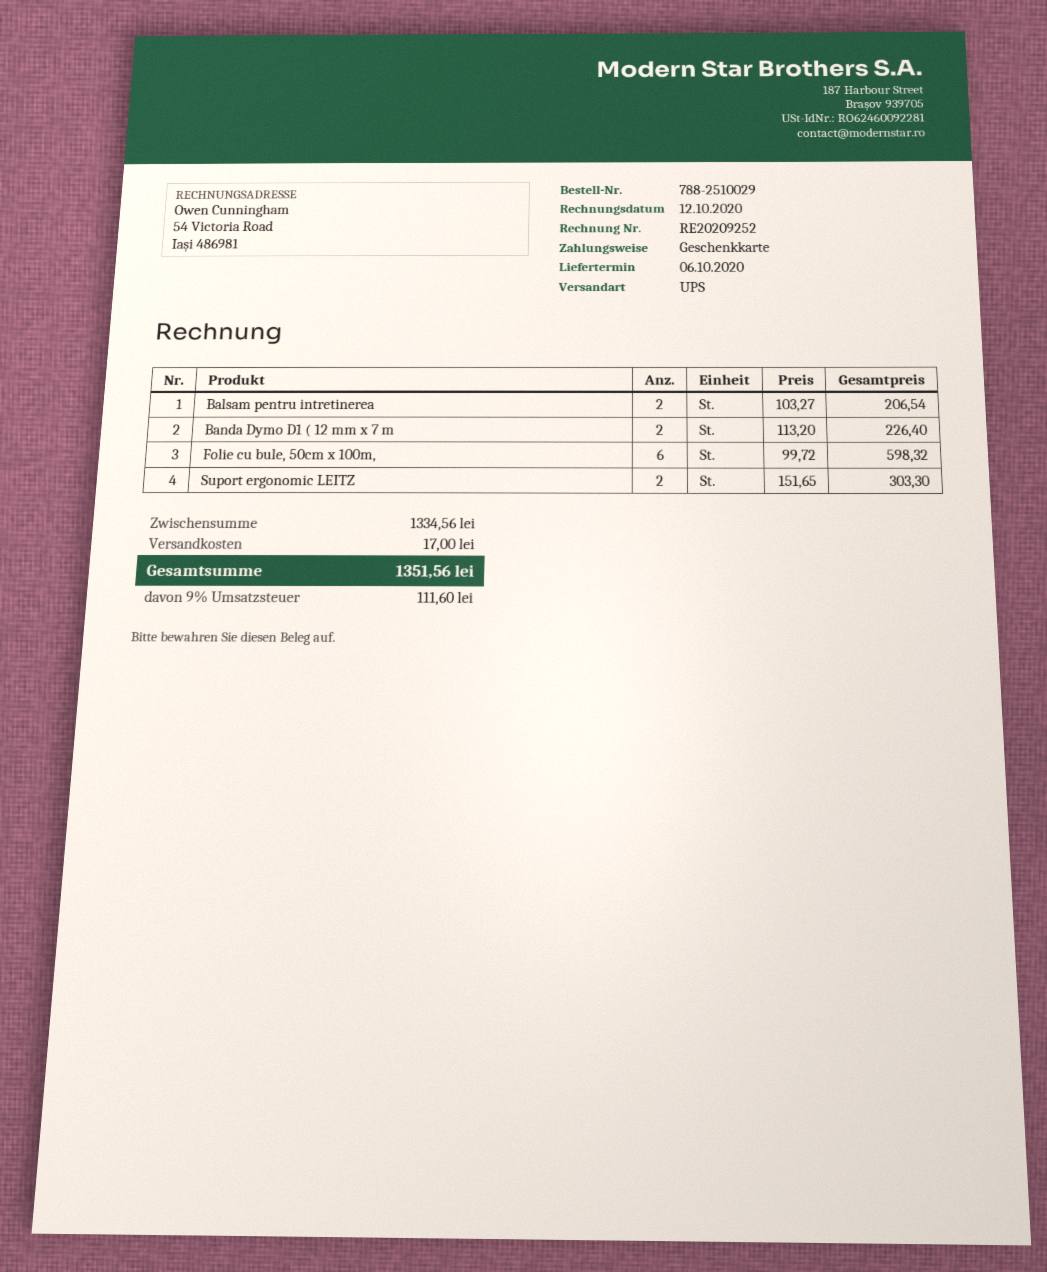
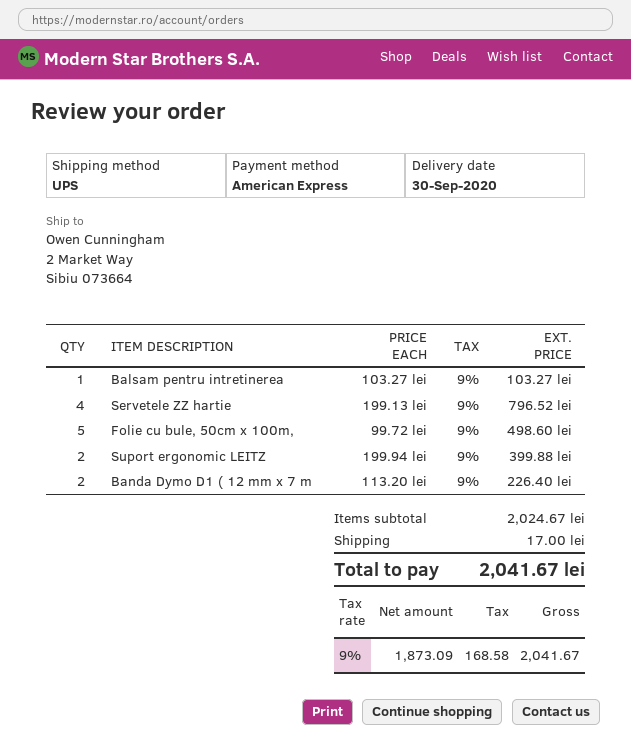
delivery date: 2020-10-06 -> 2020-09-30
payment method: gift card -> American Express
Balsam pentru intretinerea: 2 x 103.27 = 206.54 -> 1 x 103.27 = 103.27
Folie cu bule, 50cm x 100m,: 6 x 99.72 = 598.32 -> 5 x 99.72 = 498.60
Suport ergonomic LEITZ: 2 x 151.65 = 303.30 -> 2 x 199.94 = 399.88
Servetele ZZ hartie: none -> 4 x 199.13 = 796.52
subtotal: 1334.56 -> 2024.67
tax: 9% = 111.60 -> 9% = 168.58
total: 1351.56 -> 2041.67

